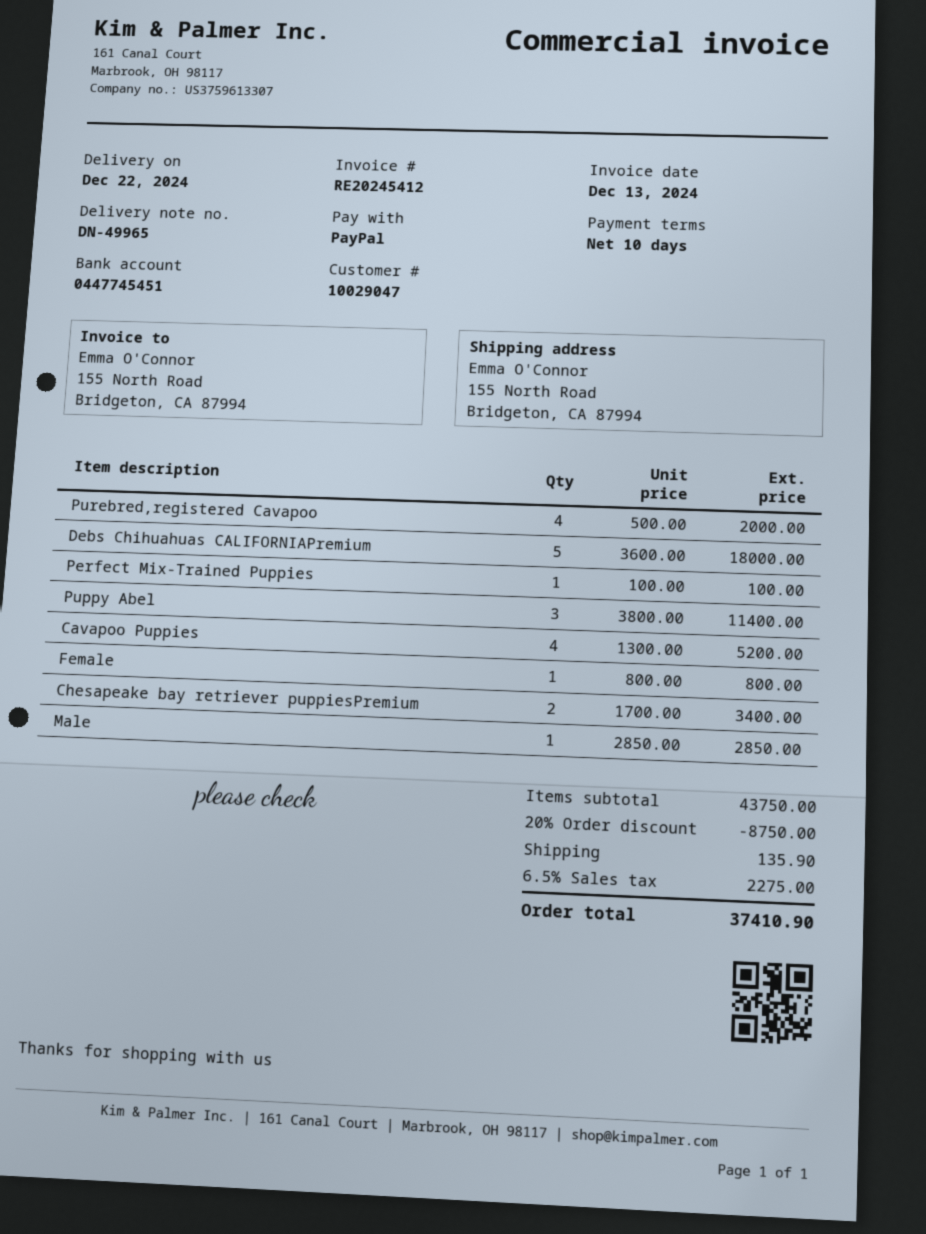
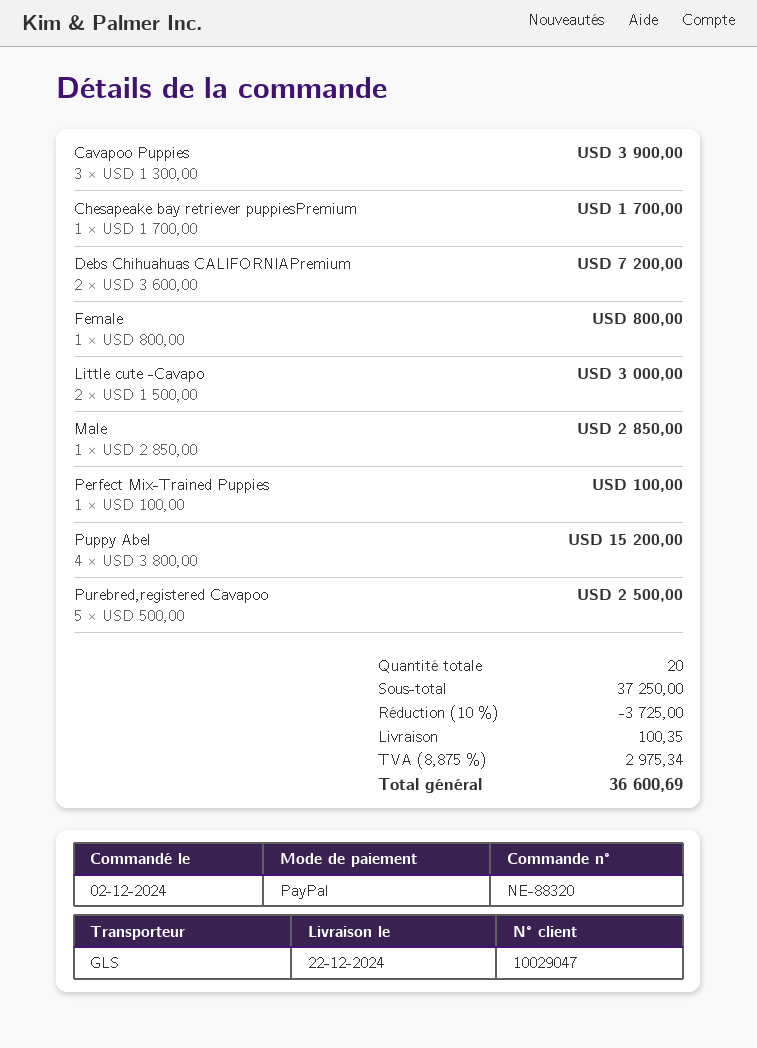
Purebred,registered Cavapoo: 4 x 500.00 = 2000.00 -> 5 x 500.00 = 2500.00
Debs Chihuahuas CALIFORNIAPremium: 5 x 3600.00 = 18000.00 -> 2 x 3600.00 = 7200.00
Puppy Abel: 3 x 3800.00 = 11400.00 -> 4 x 3800.00 = 15200.00
Cavapoo Puppies: 4 x 1300.00 = 5200.00 -> 3 x 1300.00 = 3900.00
Chesapeake bay retriever puppiesPremium: 2 x 1700.00 = 3400.00 -> 1 x 1700.00 = 1700.00
Little cute -Cavapo: none -> 2 x 1500.00 = 3000.00
subtotal: 43750.00 -> 37250.00
discount: 20% = 8750.00 -> 10% = 3725.00
shipping: 135.90 -> 100.35
tax: 6.5% = 2275.00 -> 8.875% = 2975.34
total: 37410.90 -> 36600.69

